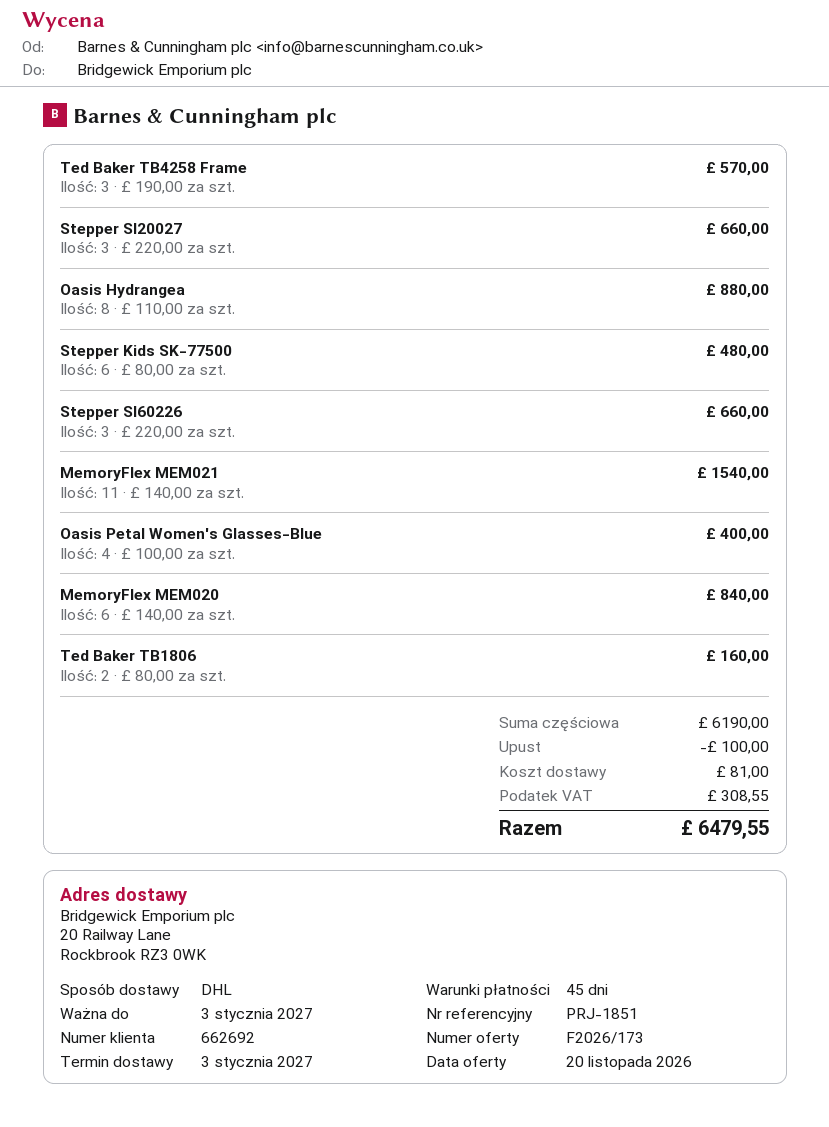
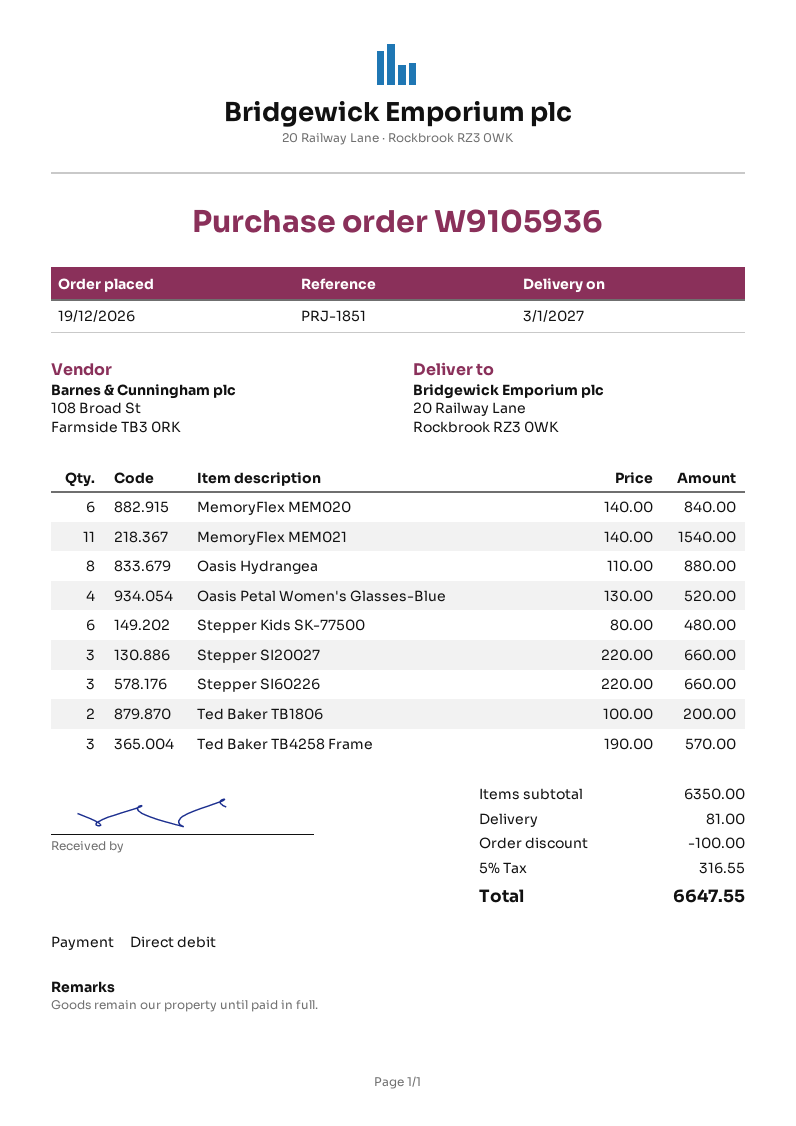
Oasis Petal Women's Glasses-Blue: 4 x 100.00 = 400.00 -> 4 x 130.00 = 520.00
Ted Baker TB1806: 2 x 80.00 = 160.00 -> 2 x 100.00 = 200.00
subtotal: 6190.00 -> 6350.00
tax: 308.55 -> 316.55
total: 6479.55 -> 6647.55

